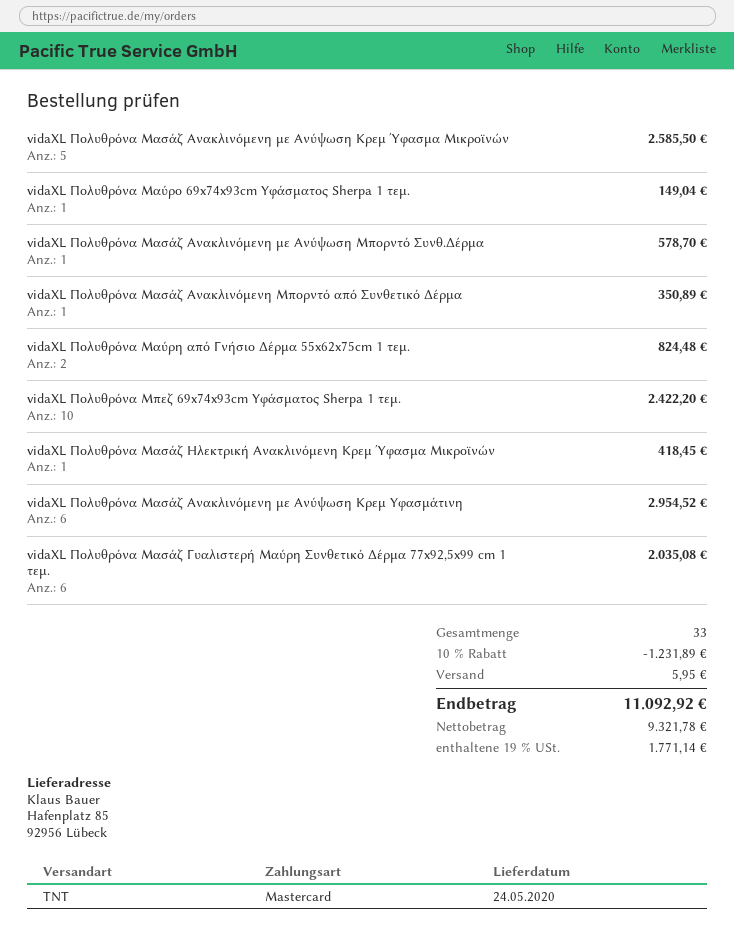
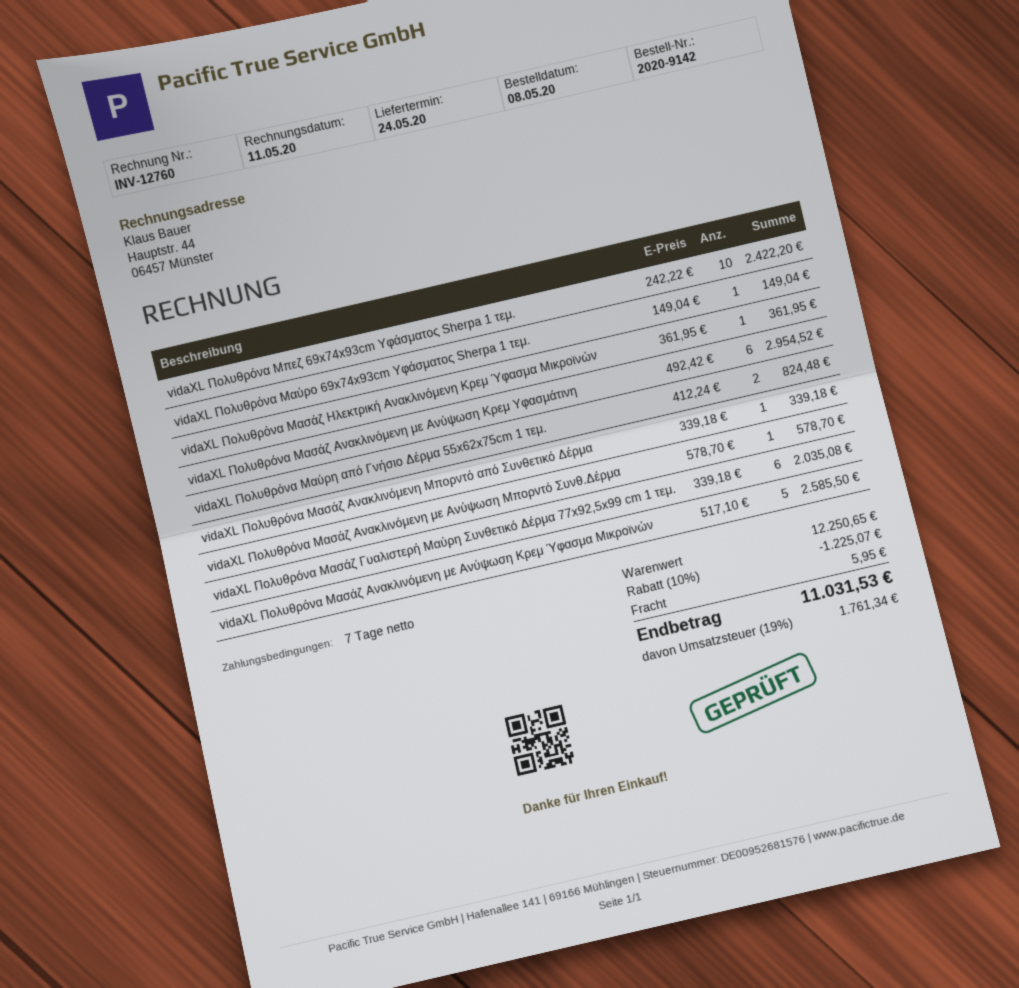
vidaXL Πολυθρόνα Μασάζ Ανακλινόμενη Μπορντό από Συνθετικό Δέρμα: 1 for 350.89 -> 1 for 339.18
vidaXL Πολυθρόνα Μασάζ Ηλεκτρική Ανακλινόμενη Κρεμ Ύφασμα Μικροϊνών: 1 for 418.45 -> 1 for 361.95
discount: 10% = 1231.89 -> 10% = 1225.07
tax: 19% = 1771.14 -> 19% = 1761.34
total: 11092.92 -> 11031.53

